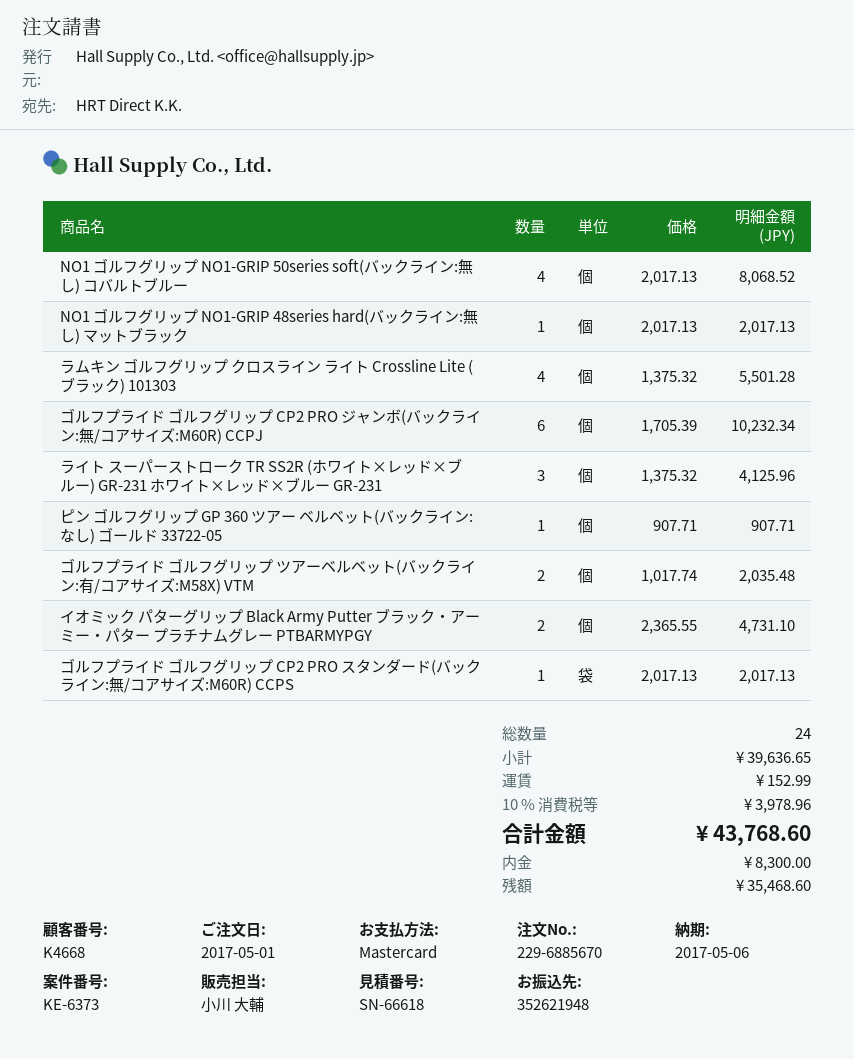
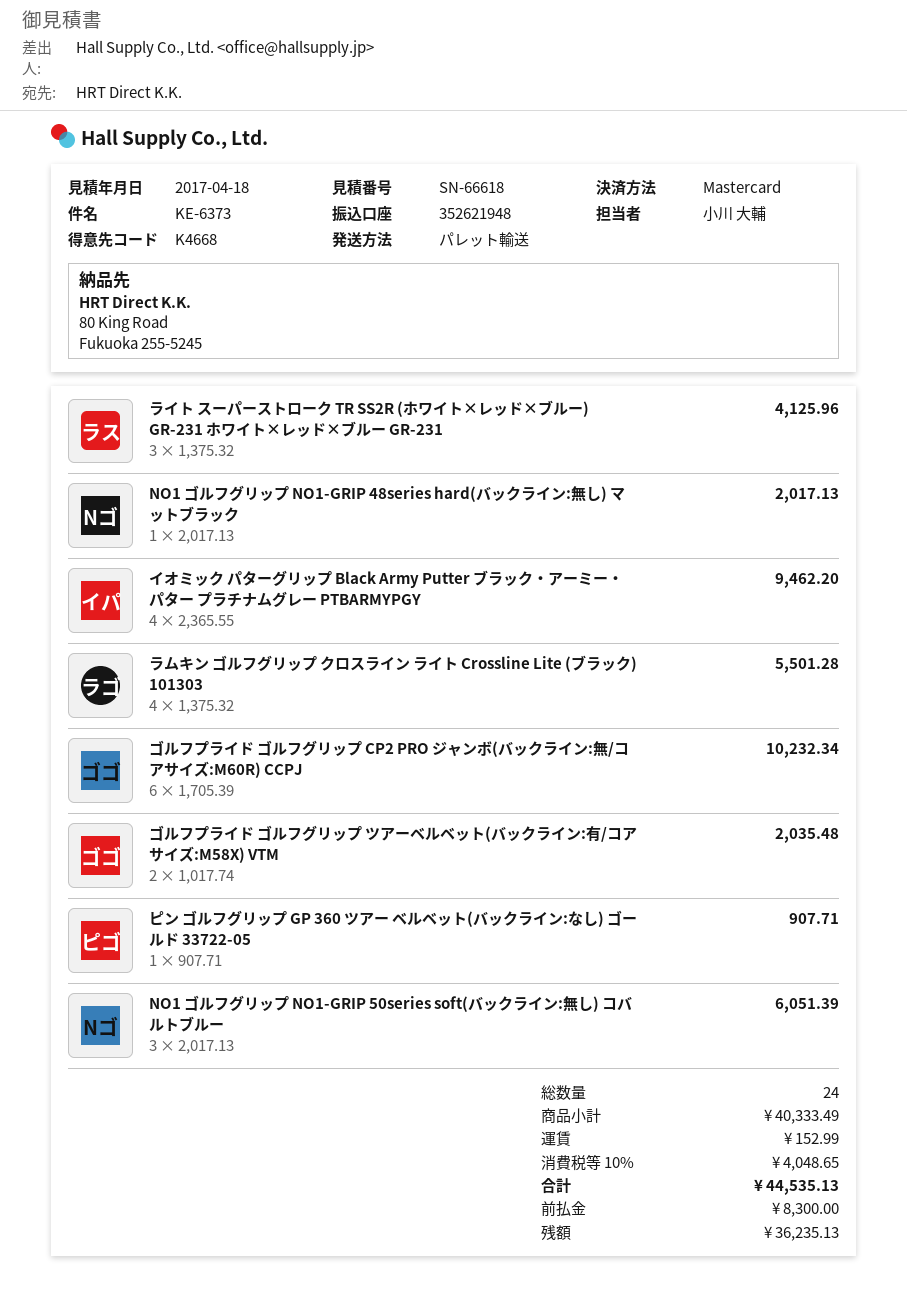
NO1 ゴルフグリップ NO1-GRIP 50series soft(バックライン:無し) コバルトブルー: 4 x 2017.13 = 8068.52 -> 3 x 2017.13 = 6051.39
イオミック パターグリップ Black Army Putter ブラック・アーミー・パター プラチナムグレー PTBARMYPGY: 2 x 2365.55 = 4731.10 -> 4 x 2365.55 = 9462.20
ゴルフプライド ゴルフグリップ CP2 PRO スタンダード(バックライン:無/コアサイズ:M60R) CCPS: 1 x 2017.13 = 2017.13 -> none
subtotal: 39636.65 -> 40333.49
tax: 10% = 3978.96 -> 10% = 4048.65
total: 43768.60 -> 44535.13
balance: 35468.60 -> 36235.13

